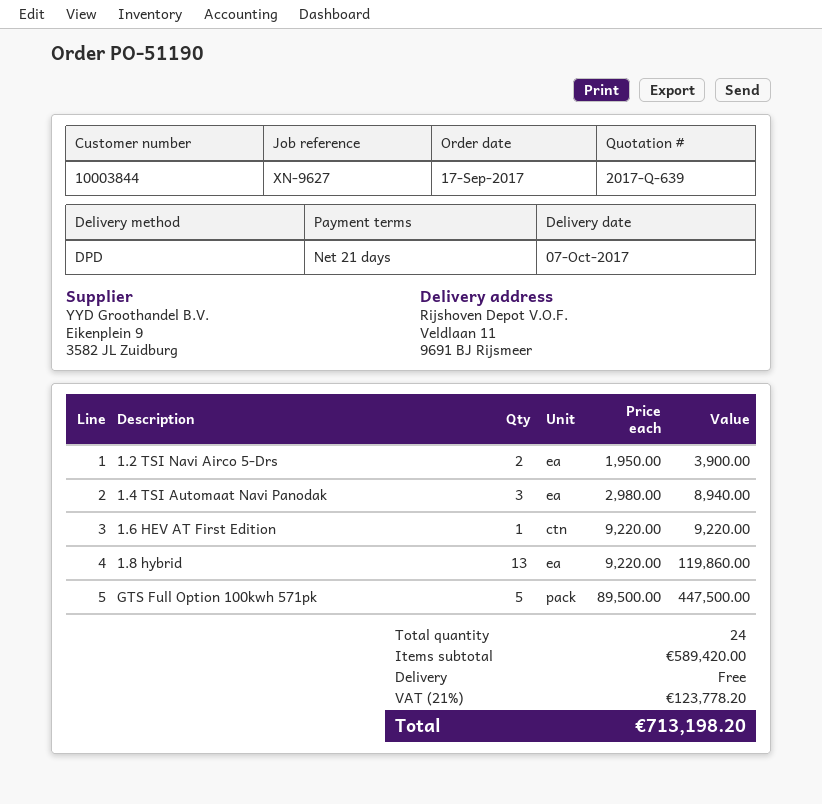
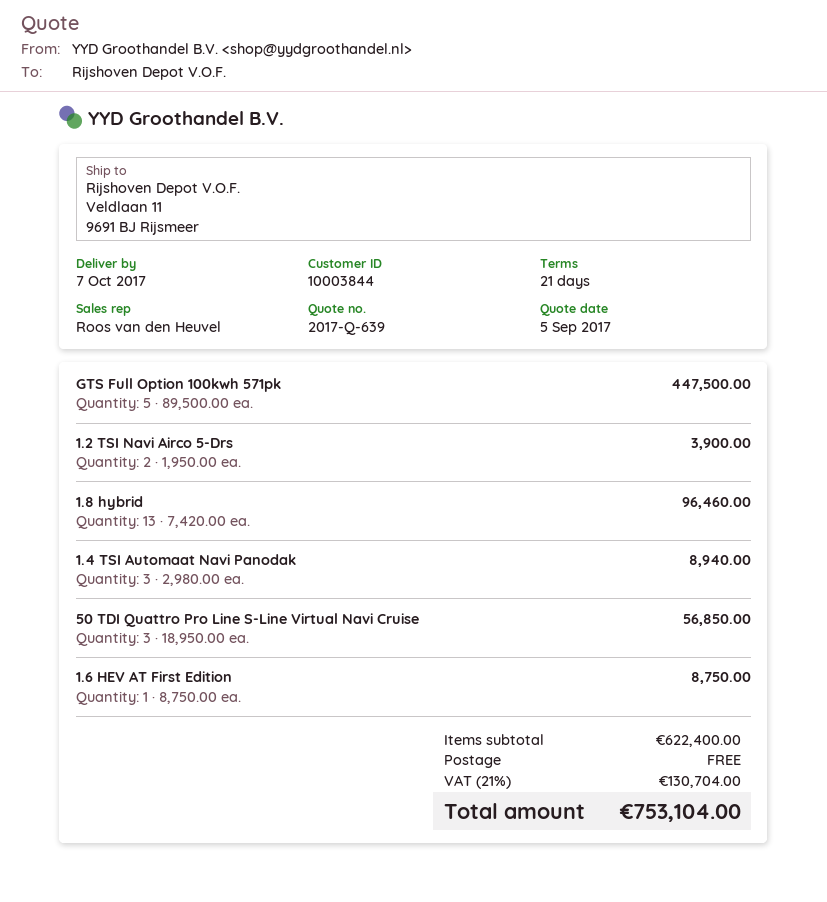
1.6 HEV AT First Edition: 1 x 9220.00 = 9220.00 -> 1 x 8750.00 = 8750.00
1.8 hybrid: 13 x 9220.00 = 119860.00 -> 13 x 7420.00 = 96460.00
50 TDI Quattro Pro Line S-Line Virtual Navi Cruise: none -> 3 x 18950.00 = 56850.00
subtotal: 589420.00 -> 622400.00
tax: 21% = 123778.20 -> 21% = 130704.00
total: 713198.20 -> 753104.00

